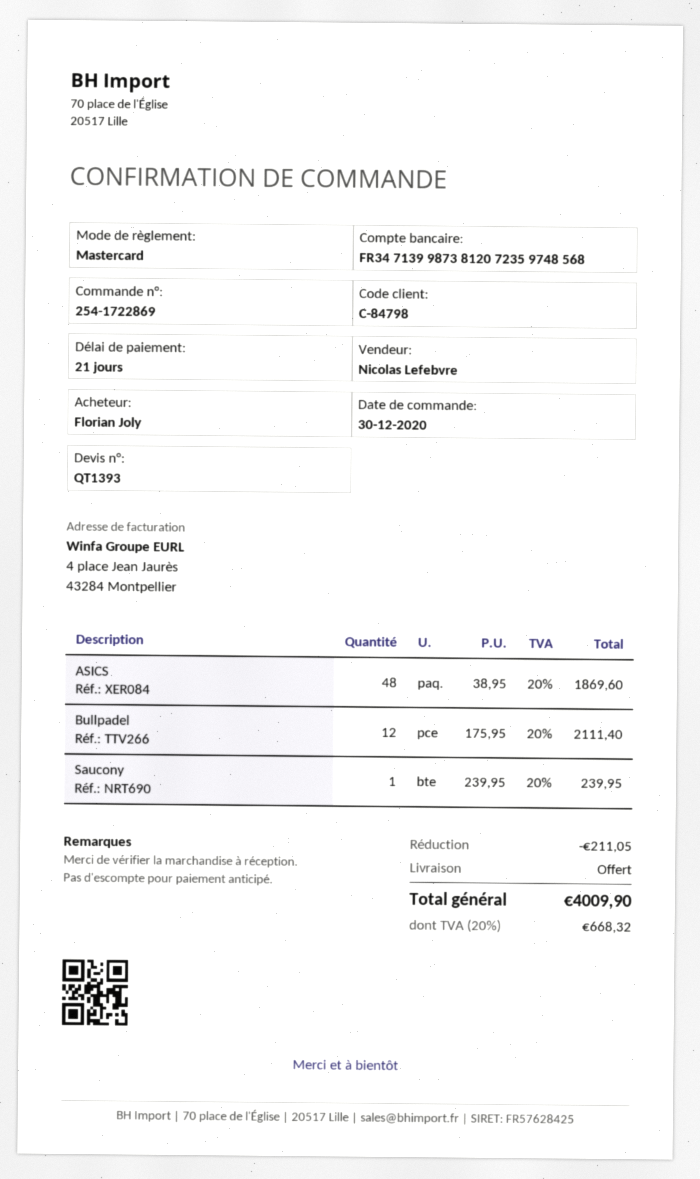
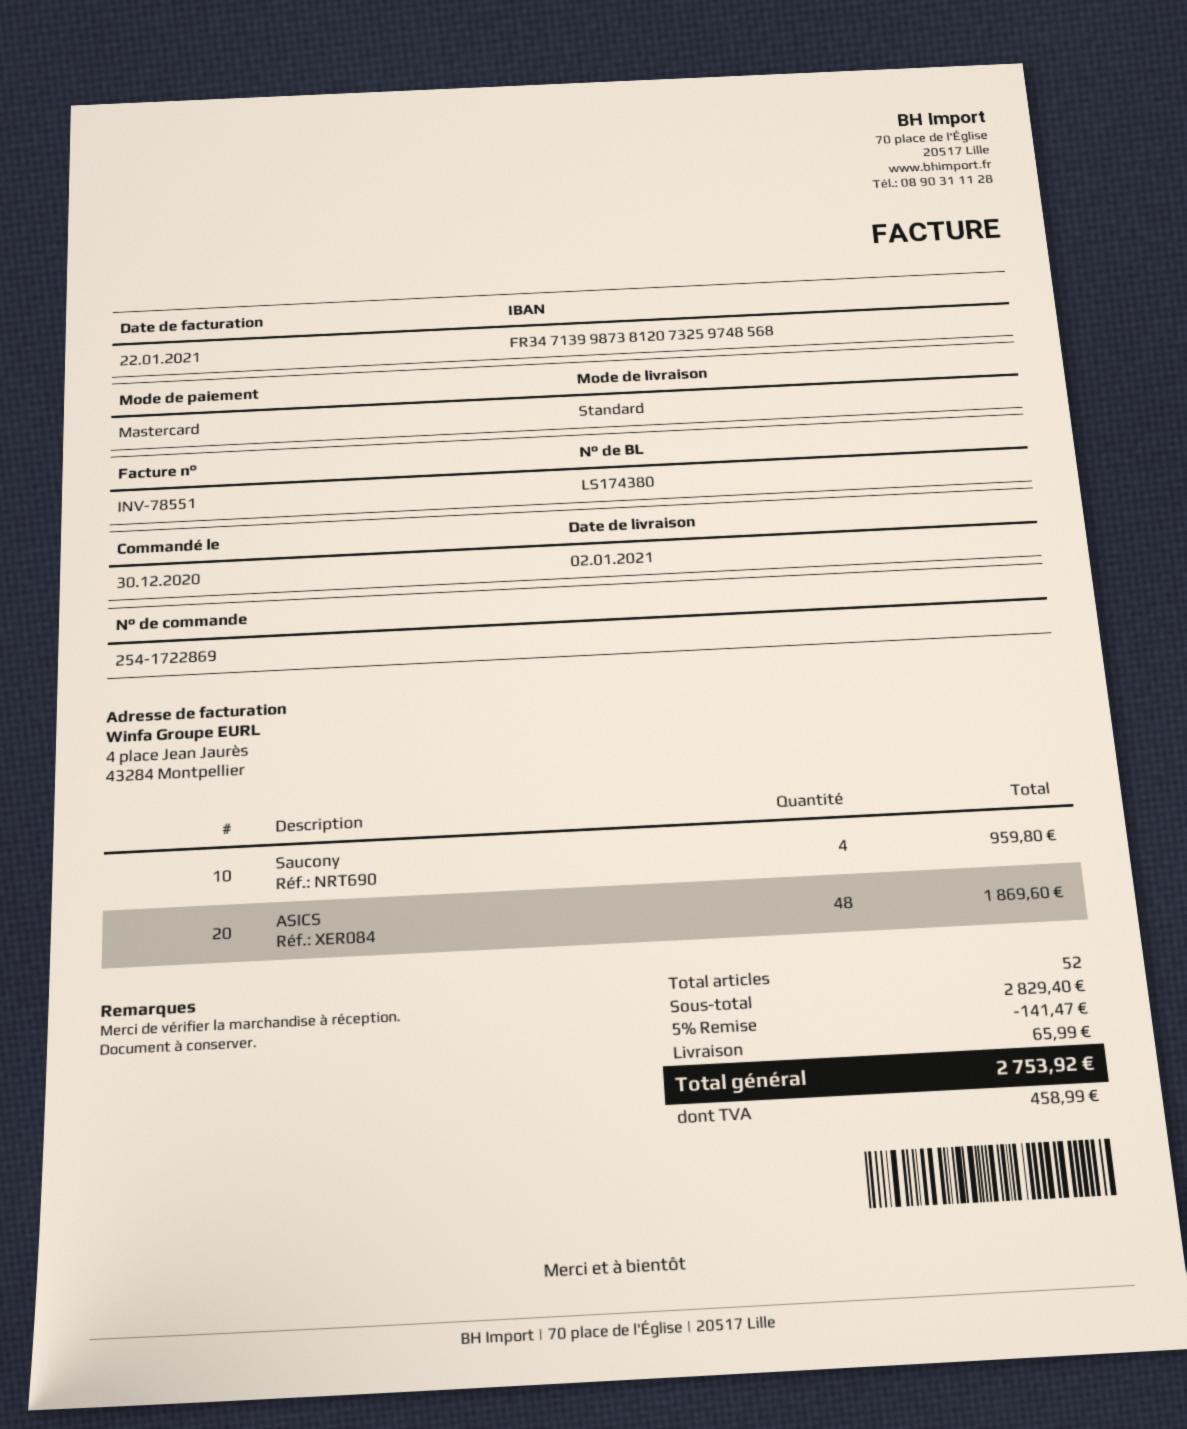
bank account: FR3471399873812072359748568 -> FR3471399873812073259748568
Bullpadel: 12 for 2111.40 -> none
Saucony: 1 for 239.95 -> 4 for 959.80
discount: 211.05 -> 141.47
shipping: 0.00 -> 65.99
tax: 668.32 -> 458.99
total: 4009.90 -> 2753.92

